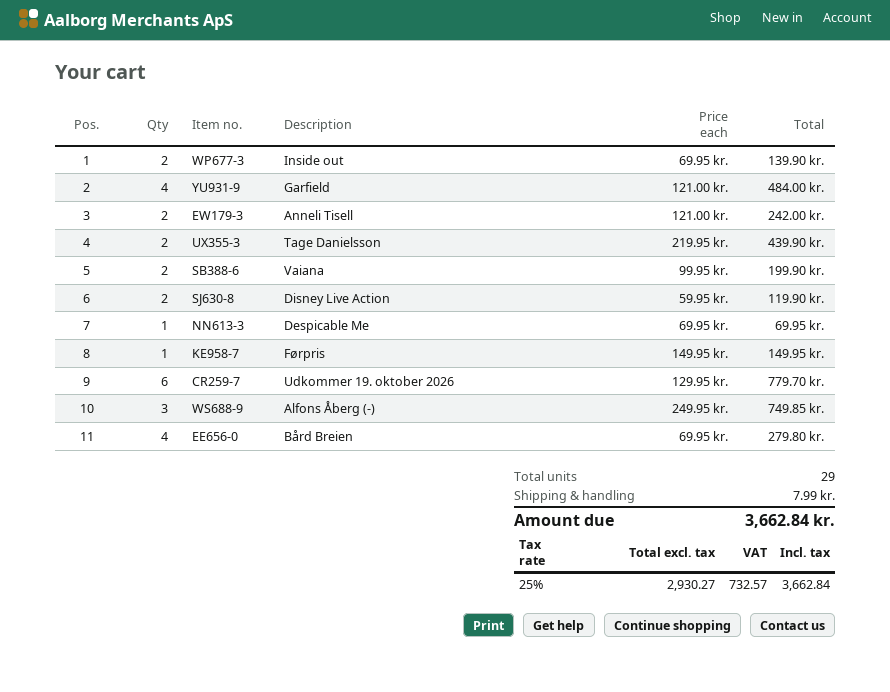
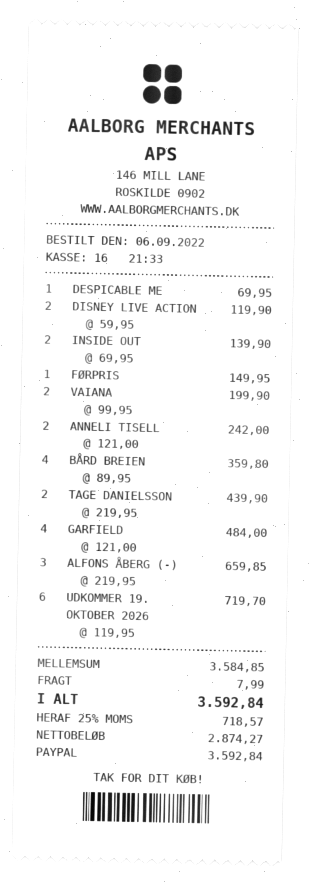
Udkommer 19. oktober 2026: 6 x 129.95 = 779.70 -> 6 x 119.95 = 719.70
Alfons Åberg (-): 3 x 249.95 = 749.85 -> 3 x 219.95 = 659.85
Bård Breien: 4 x 69.95 = 279.80 -> 4 x 89.95 = 359.80
net: 2930.27 -> 2874.27
tax: 25% = 732.57 -> 25% = 718.57
total: 3662.84 -> 3592.84

